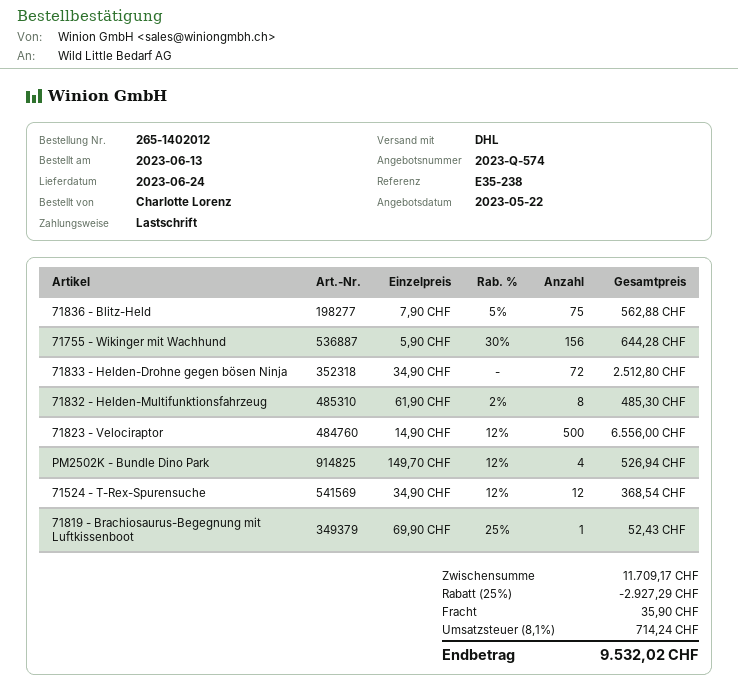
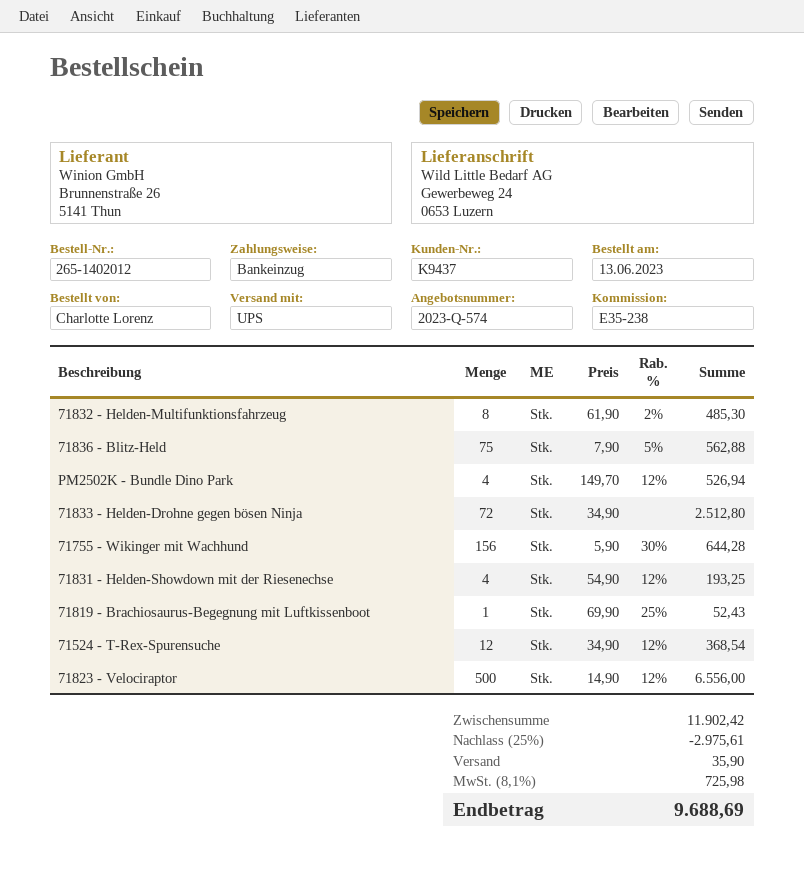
shipping method: DHL -> UPS
71831 - Helden-Showdown mit der Riesenechse: none -> 4 x 54.90 - 12% = 193.25
subtotal: 11709.17 -> 11902.42
discount: 25% = 2927.29 -> 25% = 2975.61
tax: 8.1% = 714.24 -> 8.1% = 725.98
total: 9532.02 -> 9688.69

